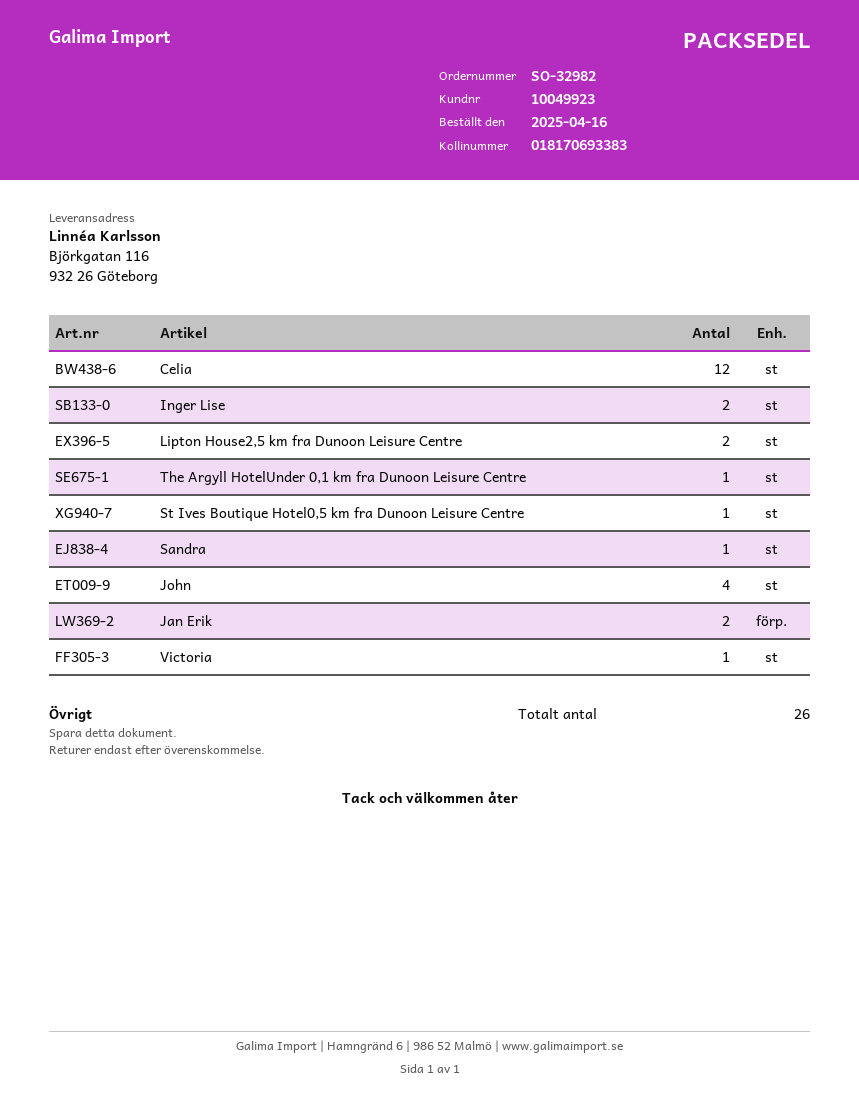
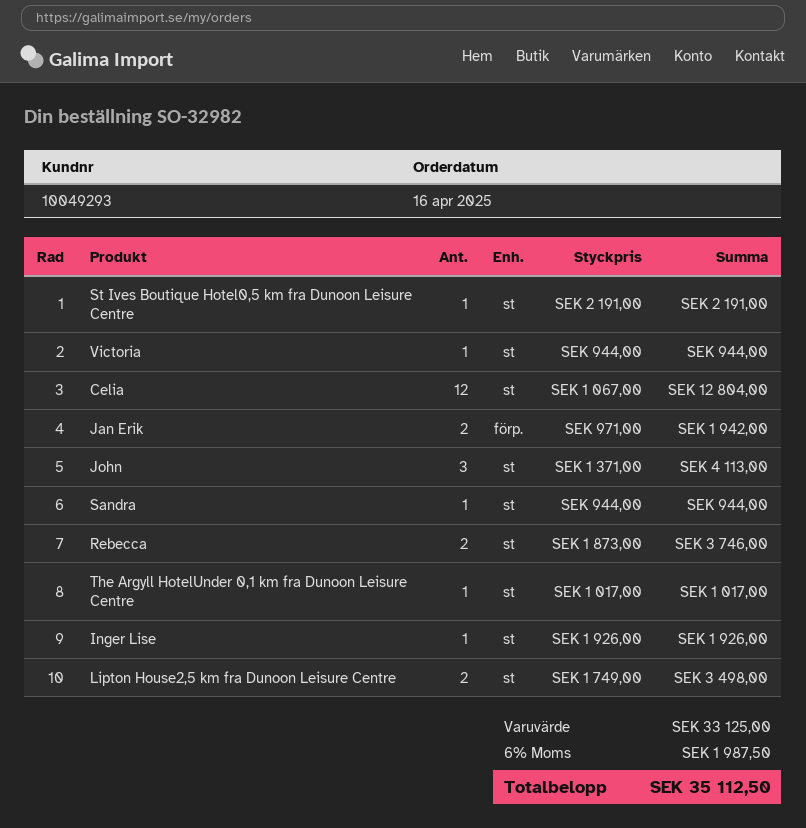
customer number: 10049923 -> 10049293
Inger Lise: 2 -> 1
John: 4 -> 3
Rebecca: none -> 2

